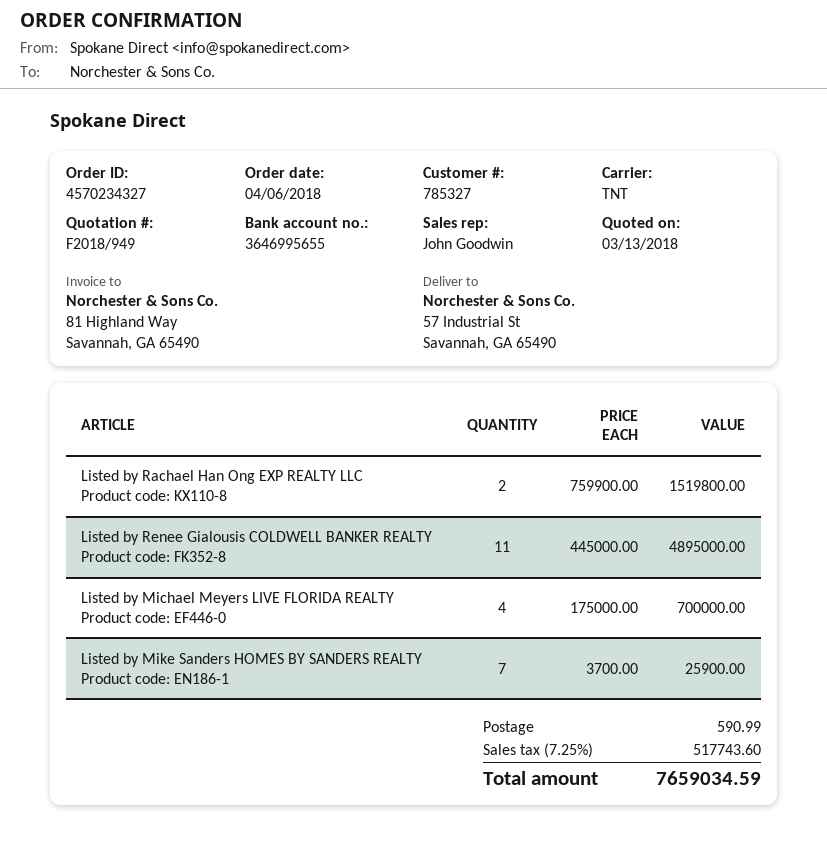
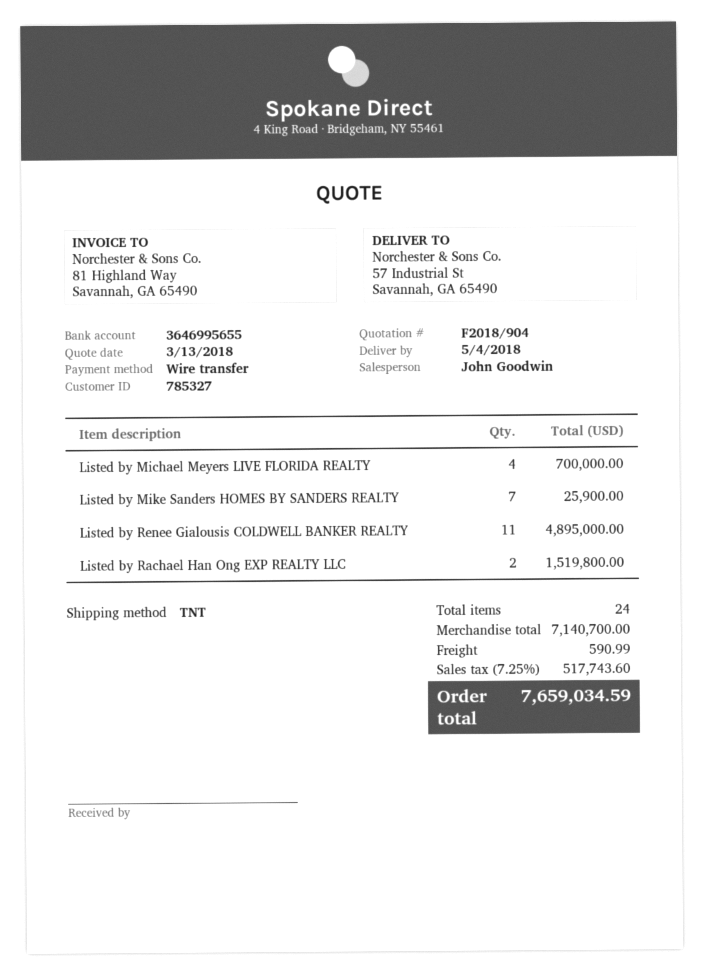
quote number: F2018/949 -> F2018/904

